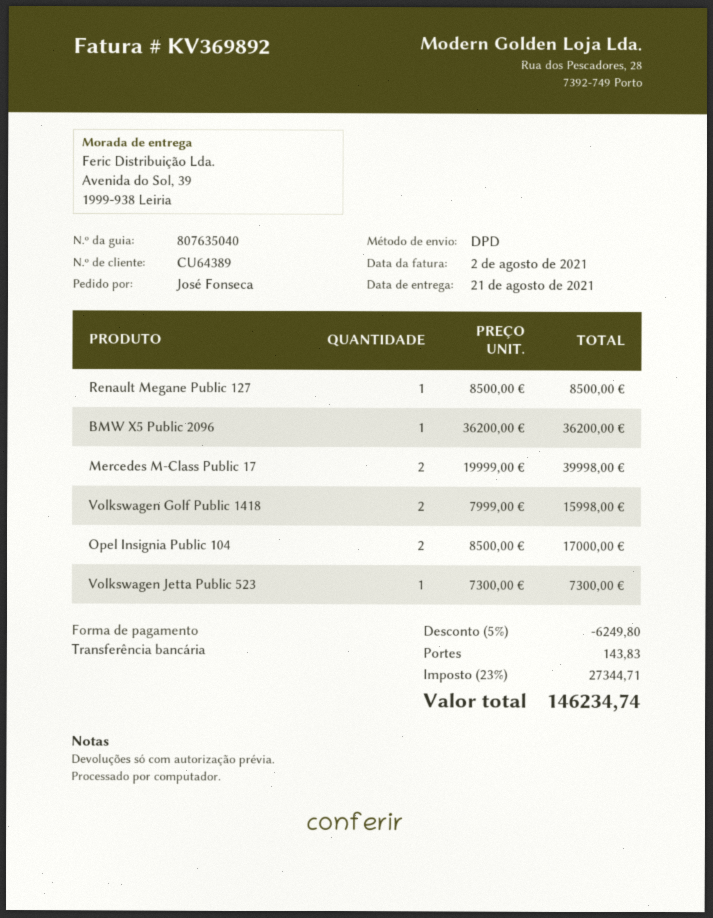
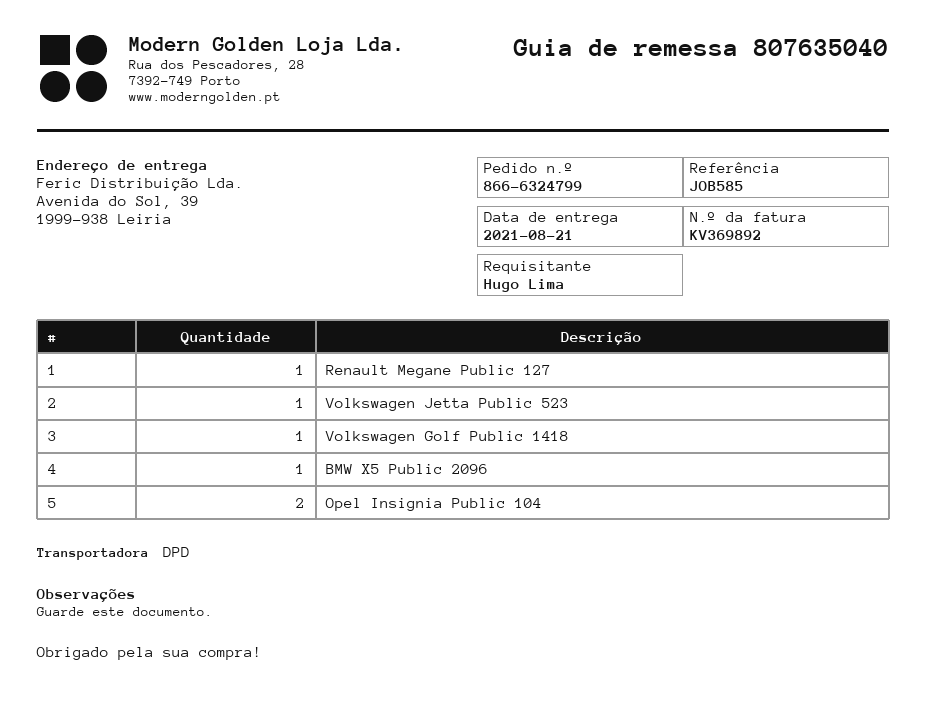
ordered by: José Fonseca -> Hugo Lima
Mercedes M-Class Public 17: 2 -> none
Volkswagen Golf Public 1418: 2 -> 1

